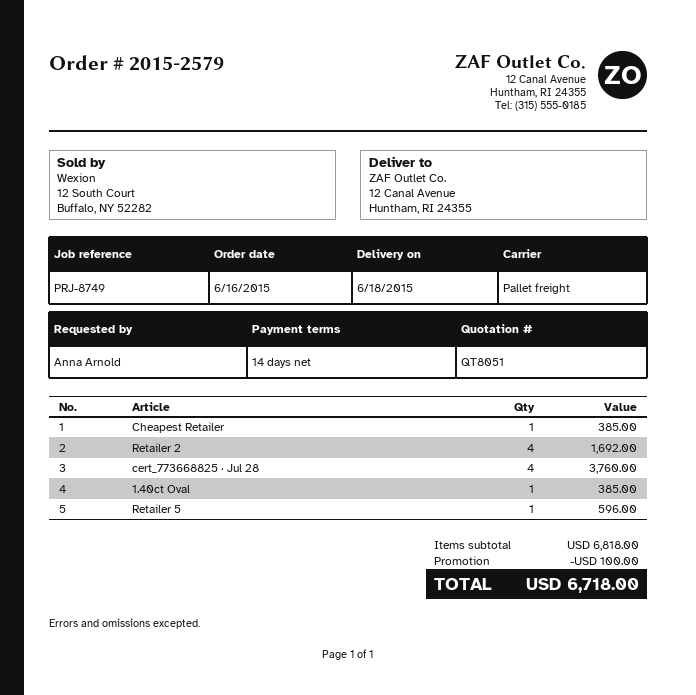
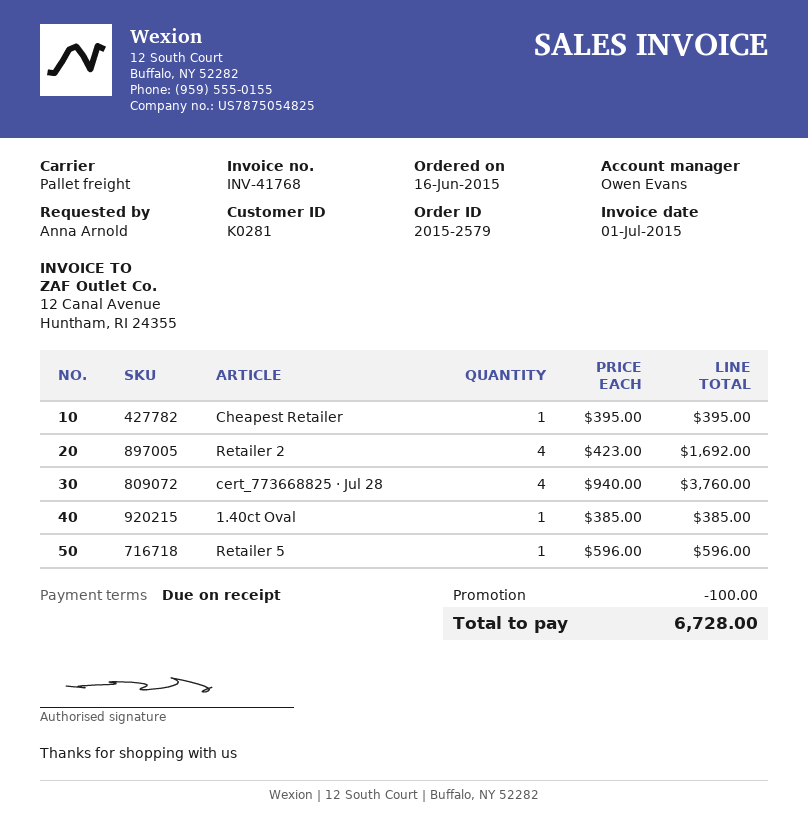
payment terms: 14 days -> on receipt
Cheapest Retailer: 1 for 385.00 -> 1 for 395.00
total: 6718.00 -> 6728.00

